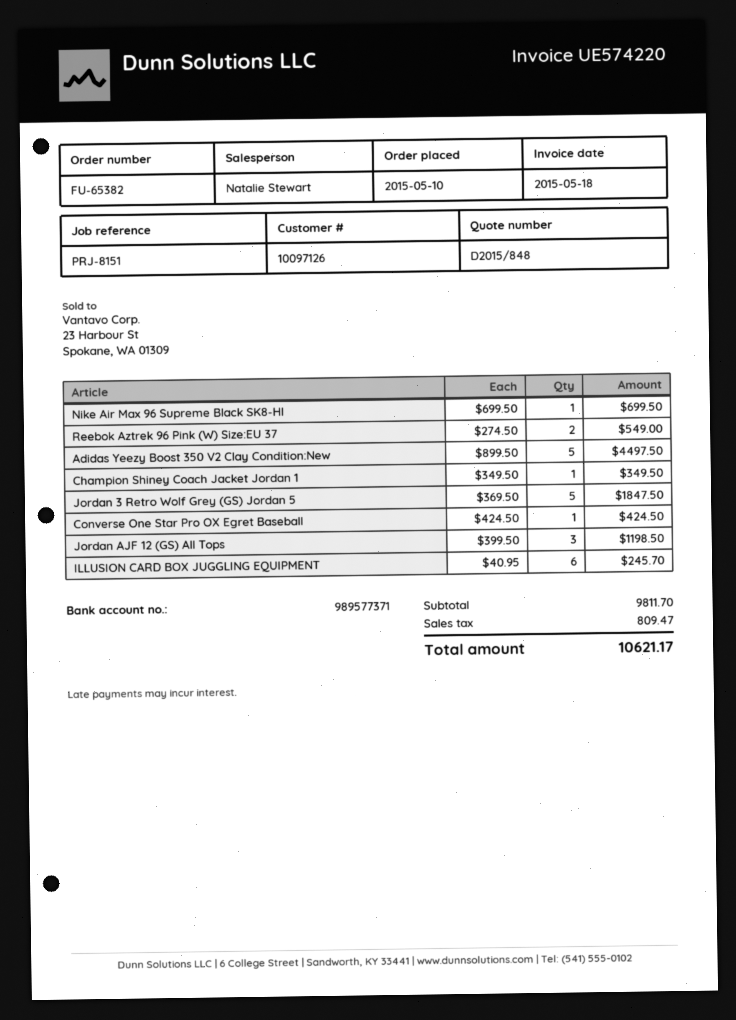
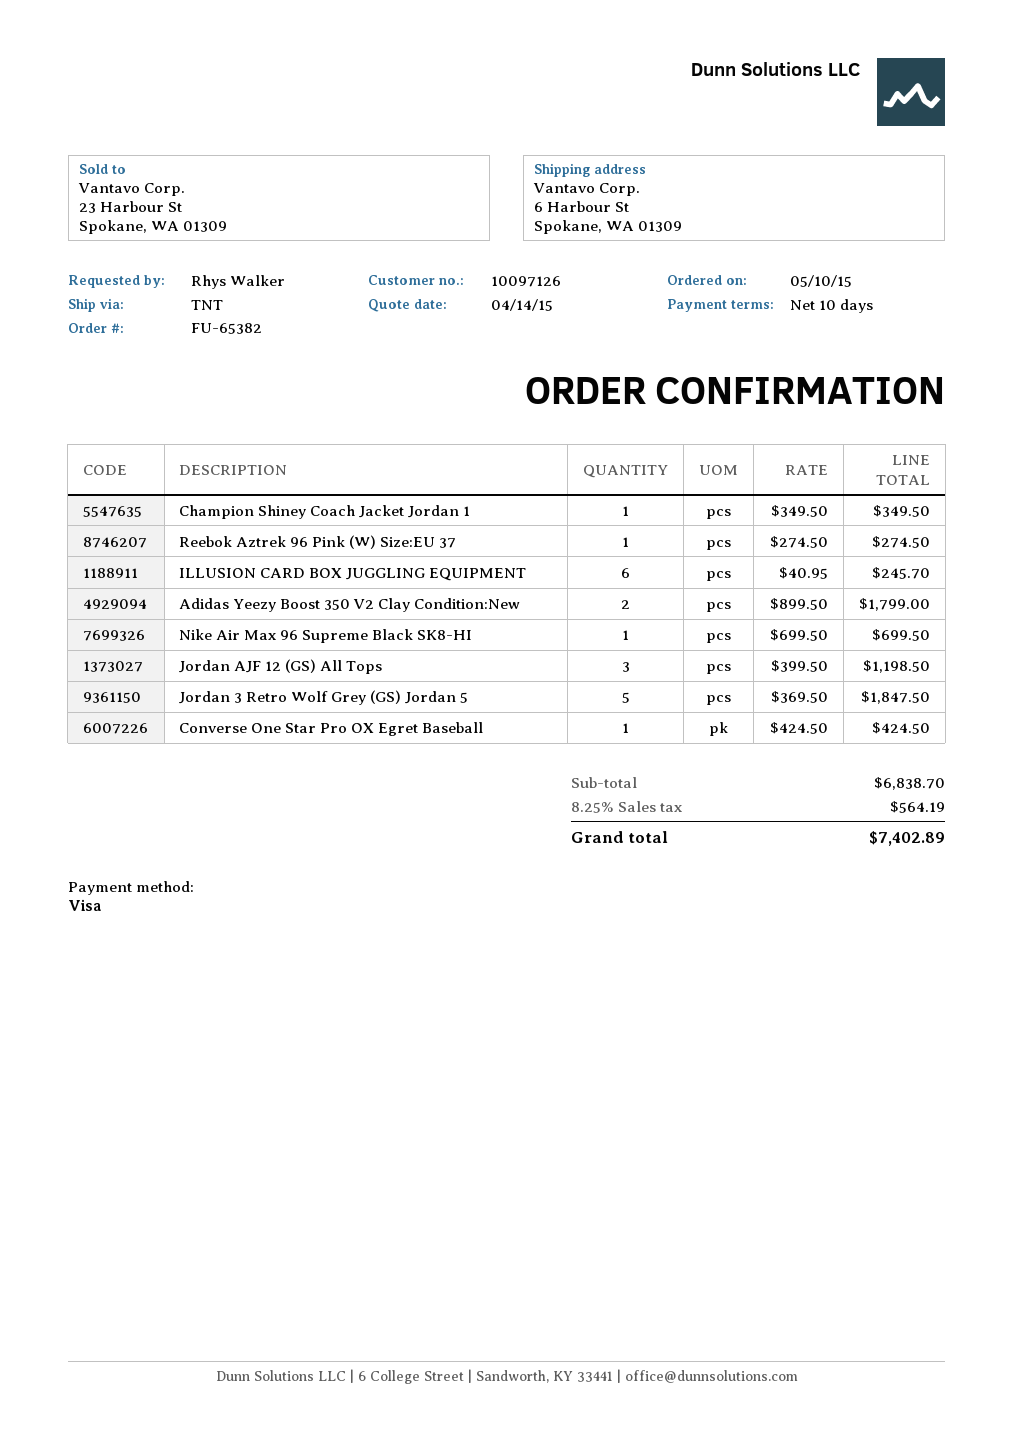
Reebok Aztrek 96 Pink (W) Size:EU 37: 2 x 274.50 = 549.00 -> 1 x 274.50 = 274.50
Adidas Yeezy Boost 350 V2 Clay Condition:New: 5 x 899.50 = 4497.50 -> 2 x 899.50 = 1799.00
subtotal: 9811.70 -> 6838.70
tax: 809.47 -> 564.19
total: 10621.17 -> 7402.89

